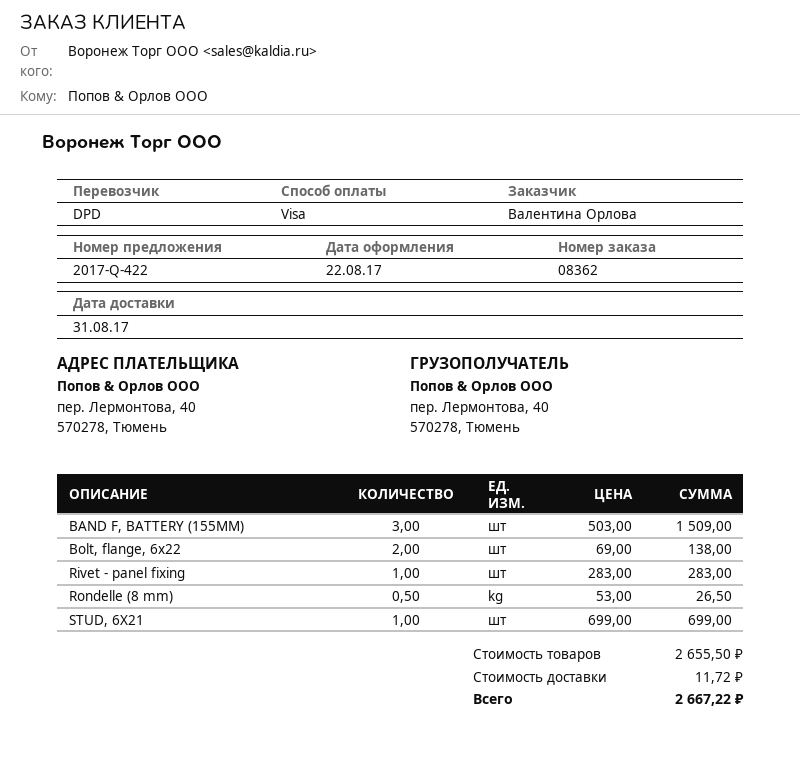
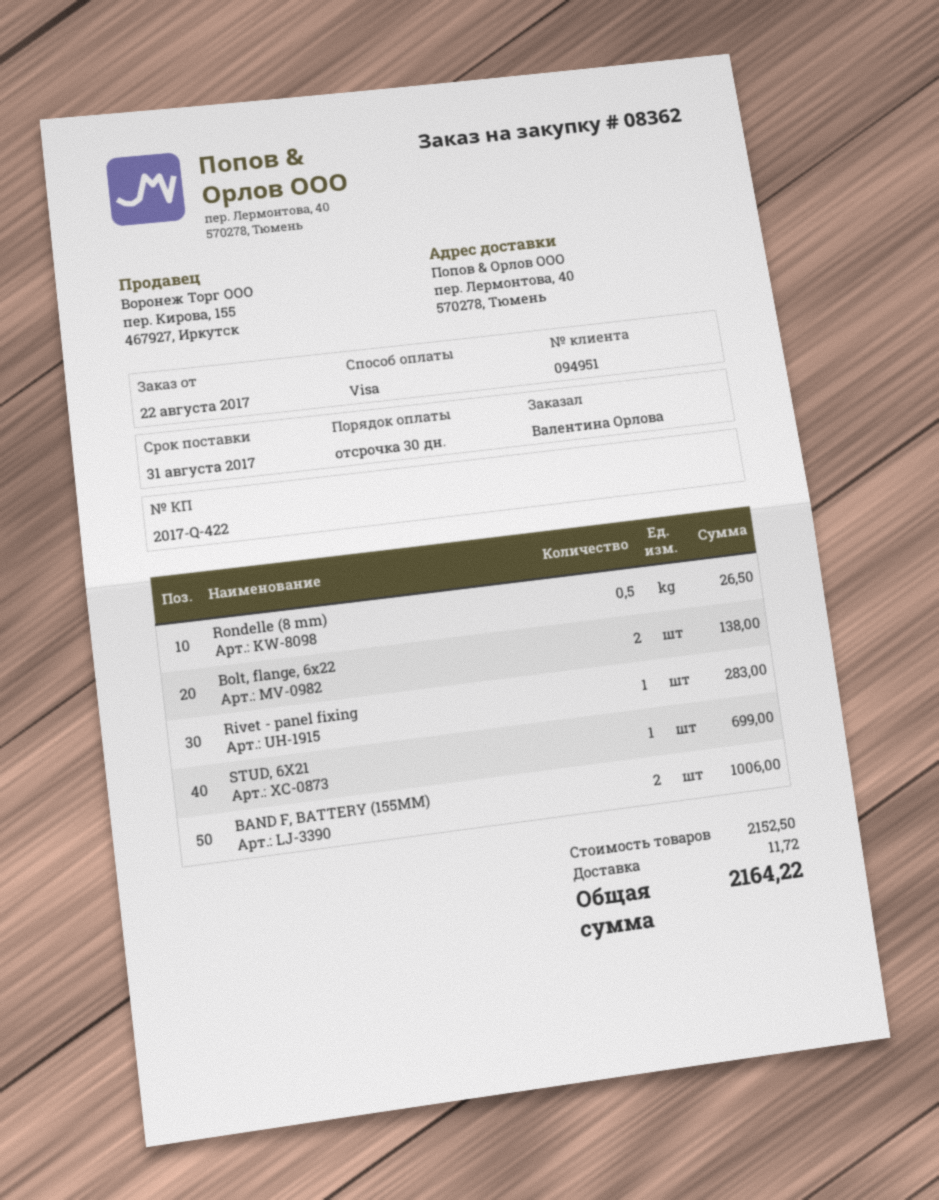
BAND F, BATTERY (155MM): 3 for 1509.00 -> 2 for 1006.00
subtotal: 2655.50 -> 2152.50
total: 2667.22 -> 2164.22

